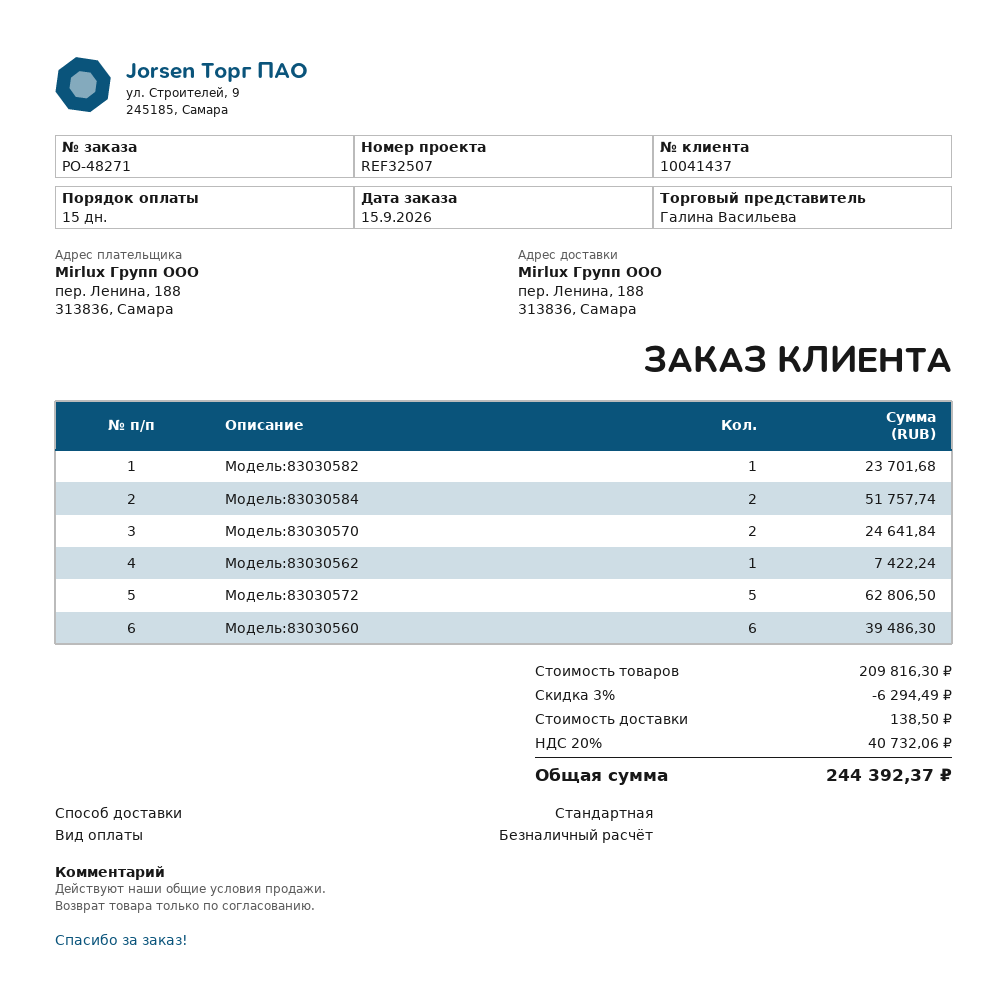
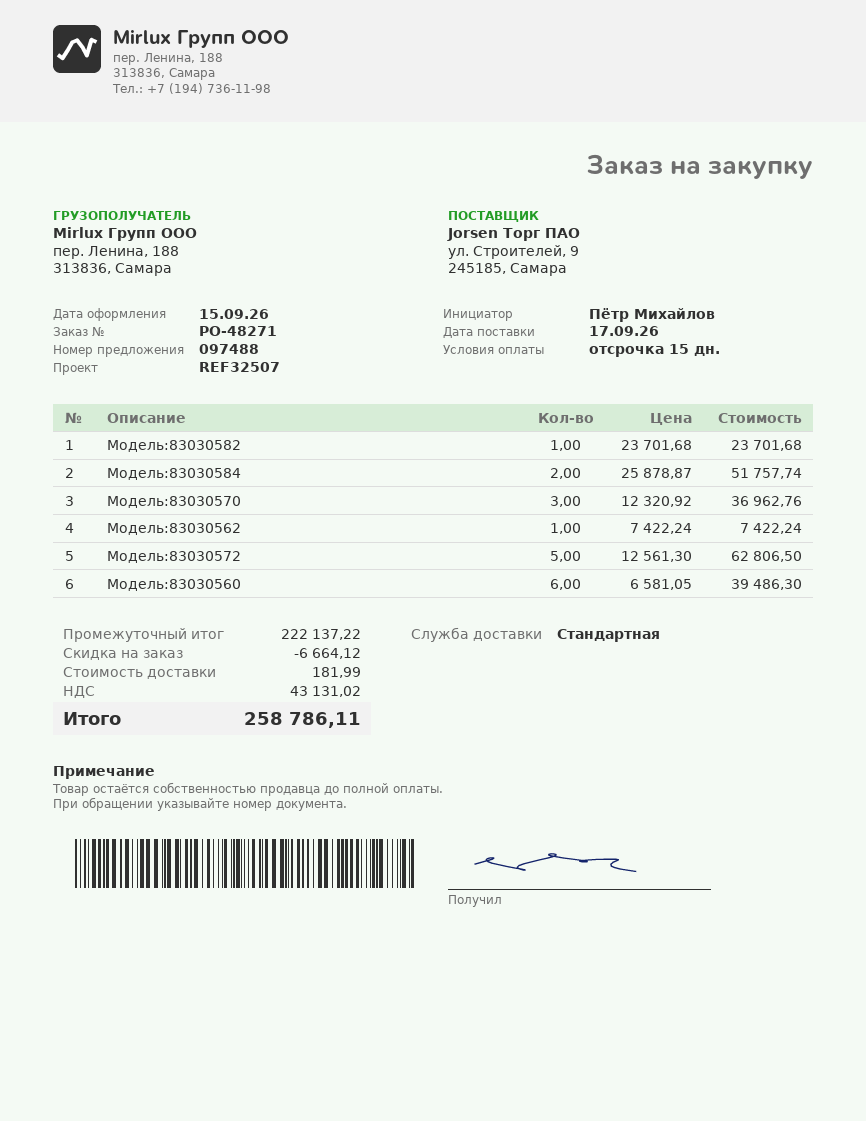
Модель:83030570: 2 for 24641.84 -> 3 for 36962.76
subtotal: 209816.30 -> 222137.22
discount: 6294.49 -> 6664.12
shipping: 138.50 -> 181.99
tax: 40732.06 -> 43131.02
total: 244392.37 -> 258786.11

